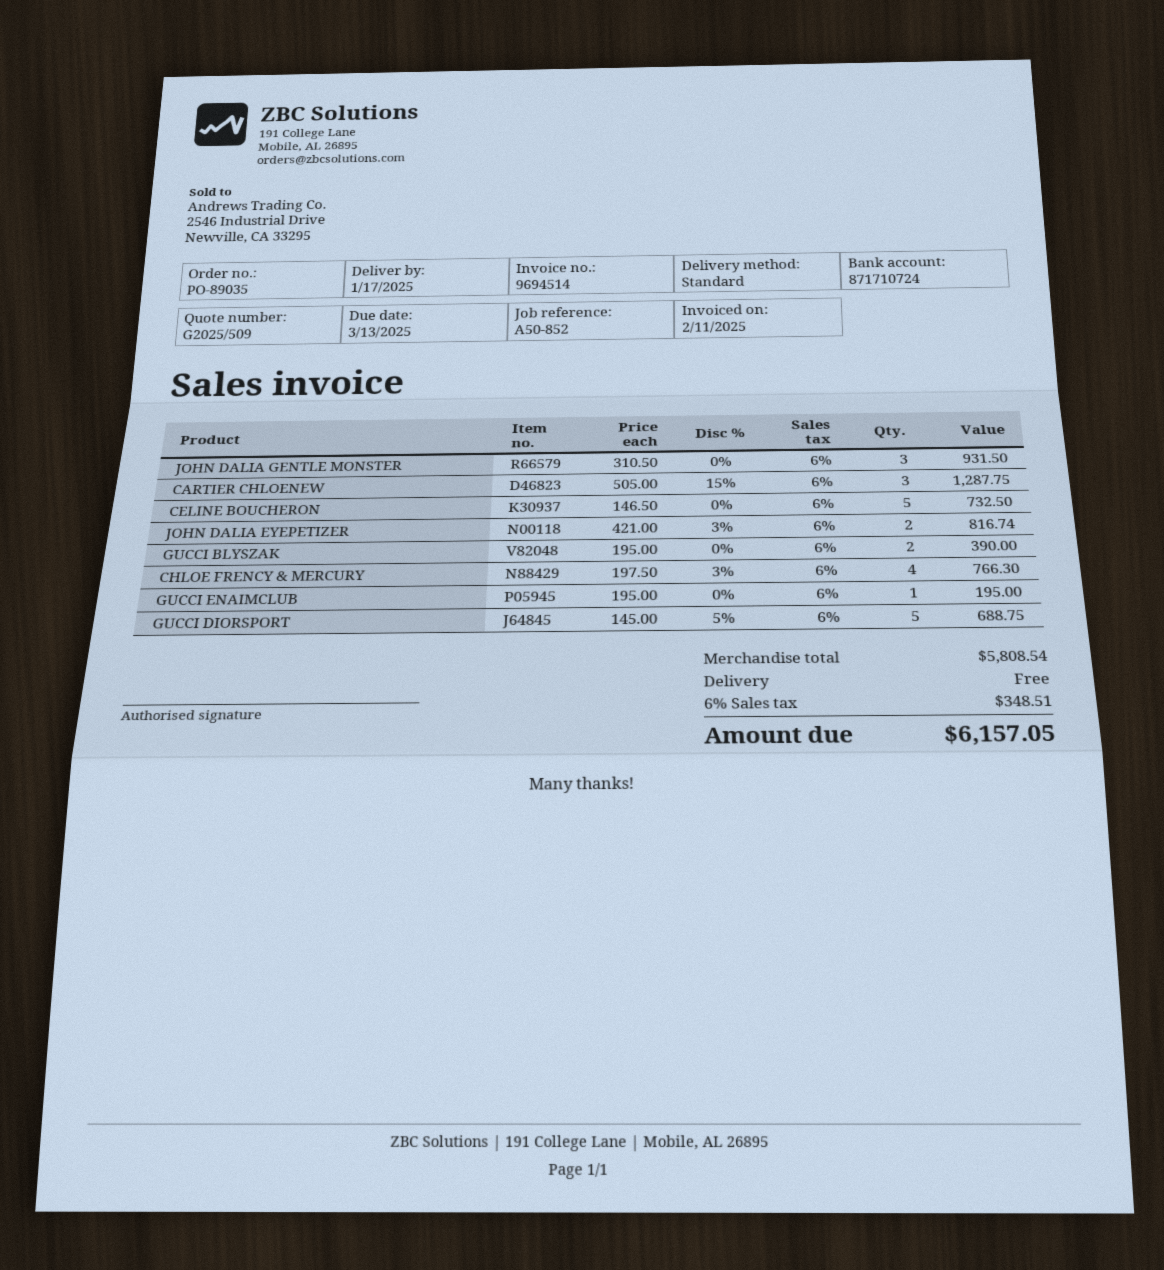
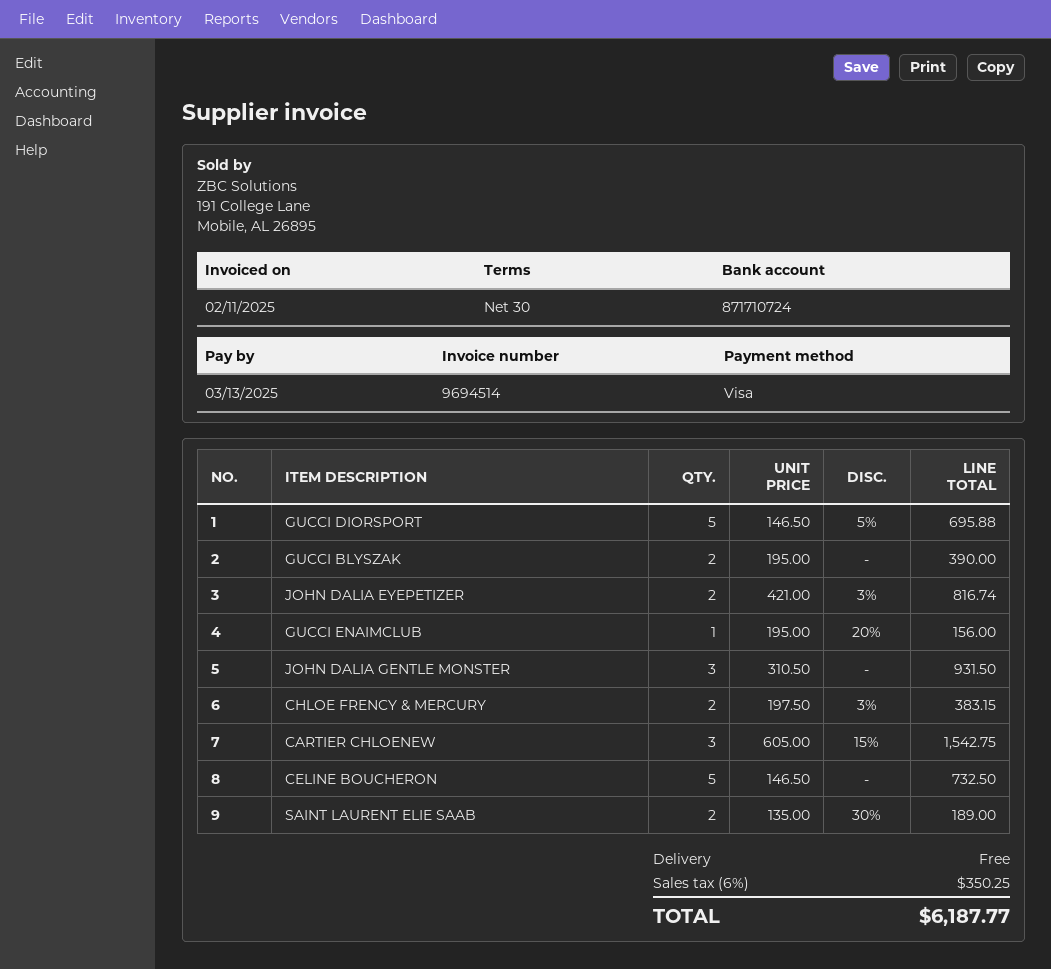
CARTIER CHLOENEW: 3 x 505.00 - 15% = 1287.75 -> 3 x 605.00 - 15% = 1542.75
CHLOE FRENCY & MERCURY: 4 x 197.50 - 3% = 766.30 -> 2 x 197.50 - 3% = 383.15
GUCCI ENAIMCLUB: 1 x 195.00 = 195.00 -> 1 x 195.00 - 20% = 156.00
GUCCI DIORSPORT: 5 x 145.00 - 5% = 688.75 -> 5 x 146.50 - 5% = 695.88
SAINT LAURENT ELIE SAAB: none -> 2 x 135.00 - 30% = 189.00
tax: 6% = 348.51 -> 6% = 350.25
total: 6157.05 -> 6187.77

